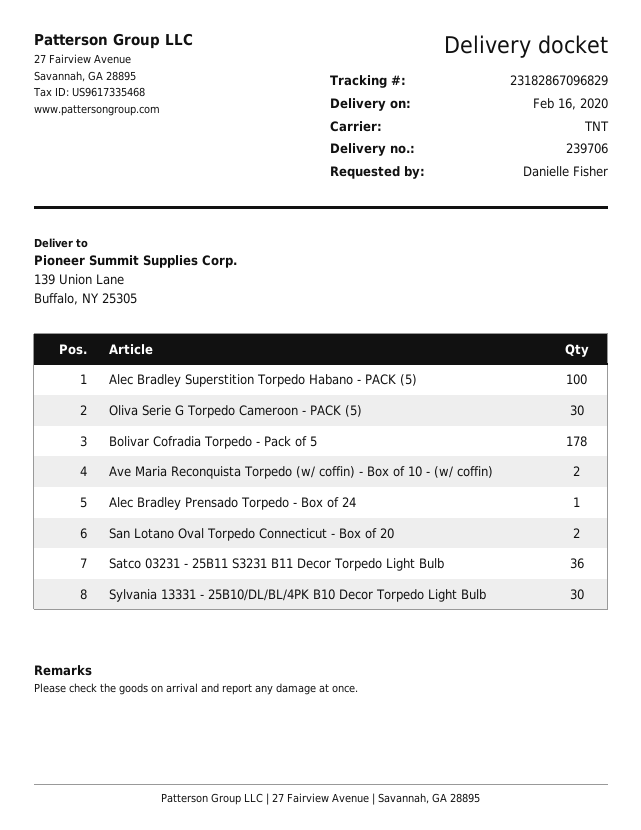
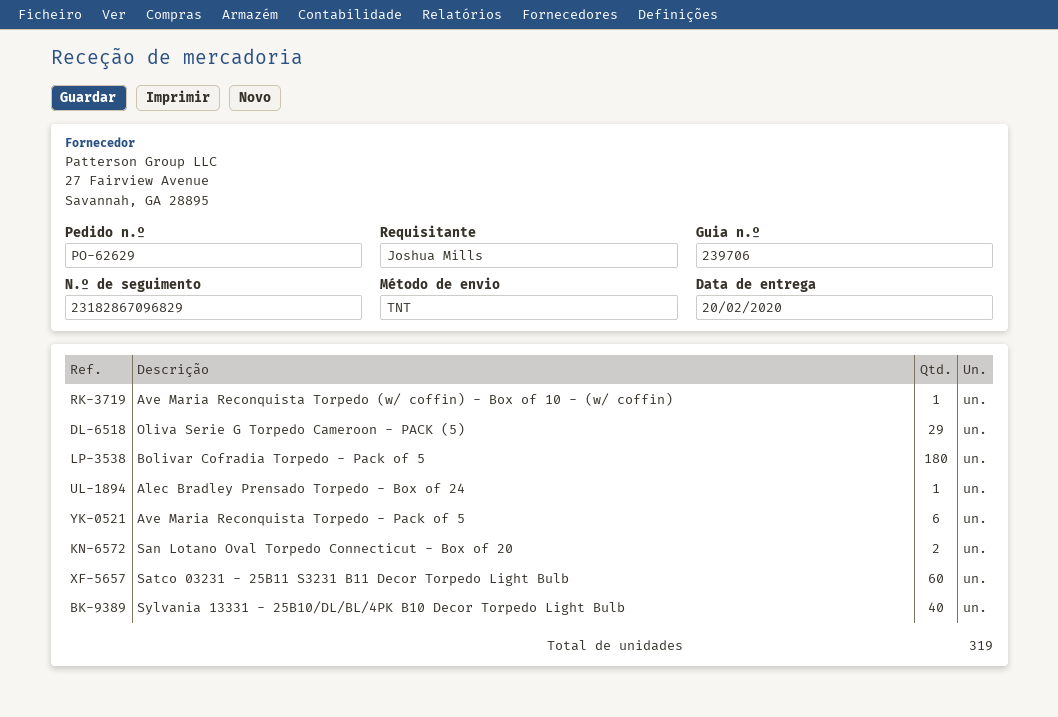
delivery date: 2020-02-16 -> 2020-02-20
ordered by: Danielle Fisher -> Joshua Mills
Alec Bradley Superstition Torpedo Habano - PACK (5): 100 -> none
Oliva Serie G Torpedo Cameroon - PACK (5): 30 -> 29
Bolivar Cofradia Torpedo - Pack of 5: 178 -> 180
Ave Maria Reconquista Torpedo (w/ coffin) - Box of 10 - (w/ coffin): 2 -> 1
Satco 03231 - 25B11 S3231 B11 Decor Torpedo Light Bulb: 36 -> 60
Sylvania 13331 - 25B10/DL/BL/4PK B10 Decor Torpedo Light Bulb: 30 -> 40
Ave Maria Reconquista Torpedo - Pack of 5: none -> 6

